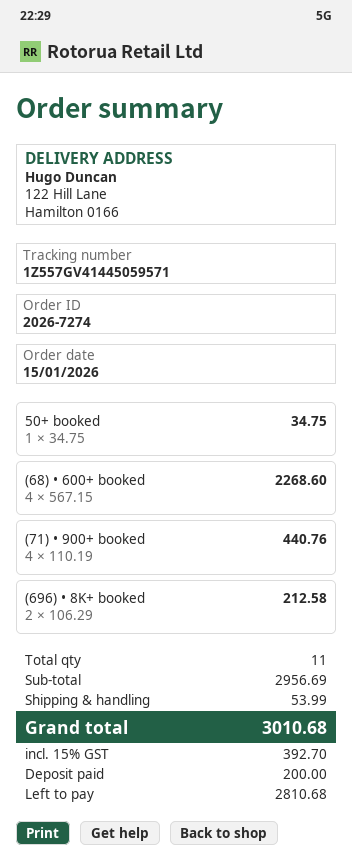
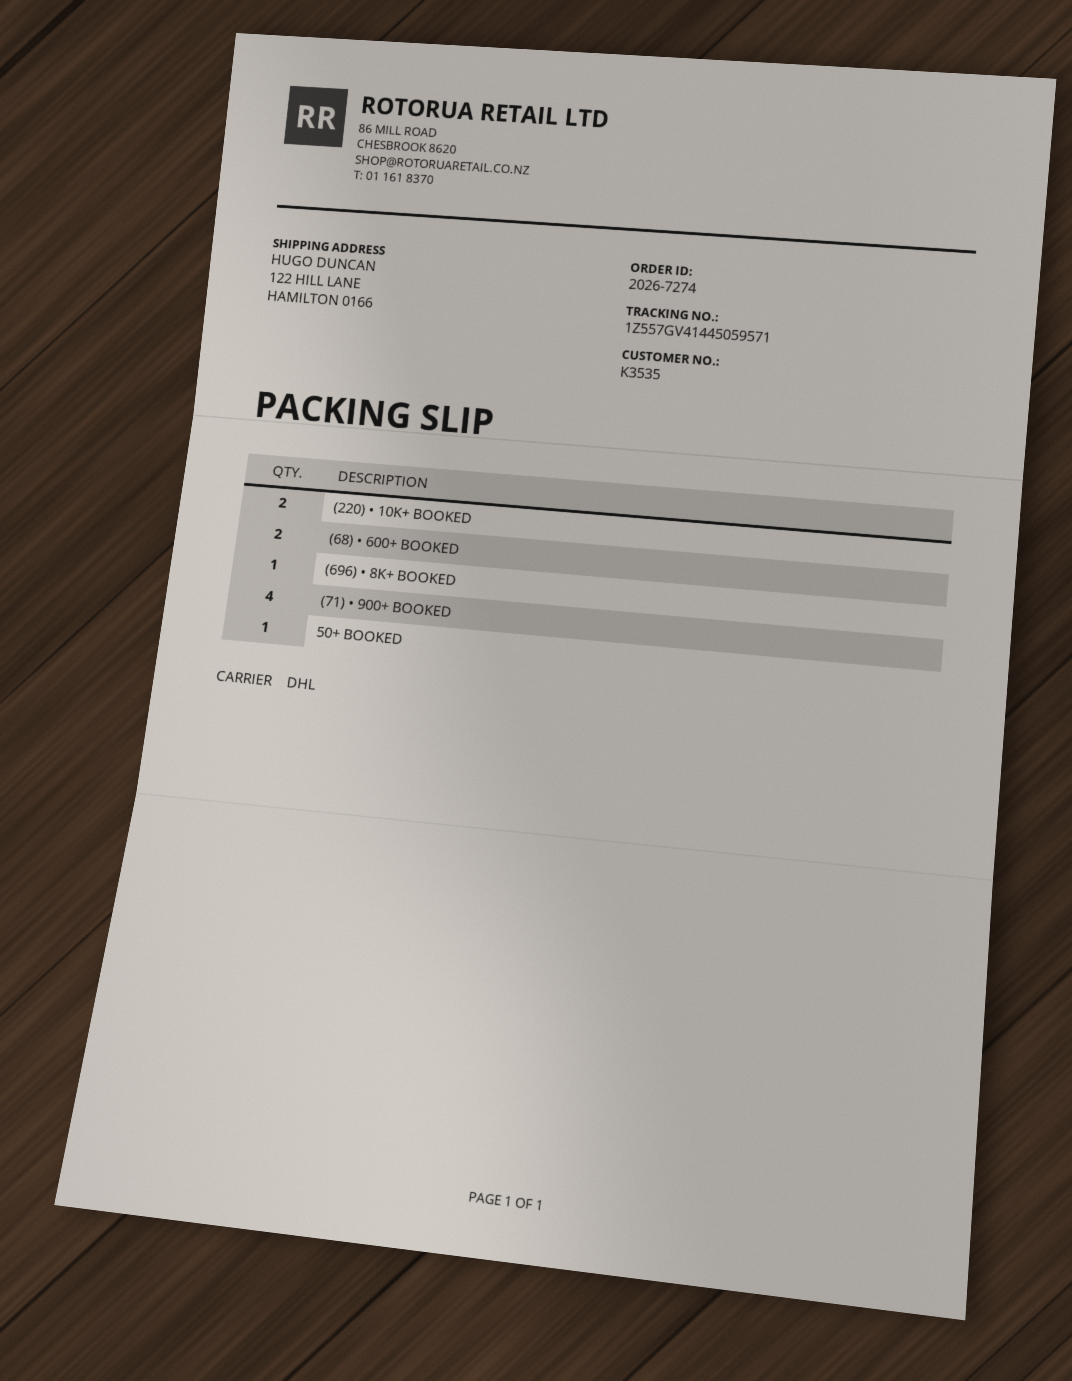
(68) • 600+ booked: 4 -> 2
(696) • 8K+ booked: 2 -> 1
(220) • 10K+ BOOKED: none -> 2

